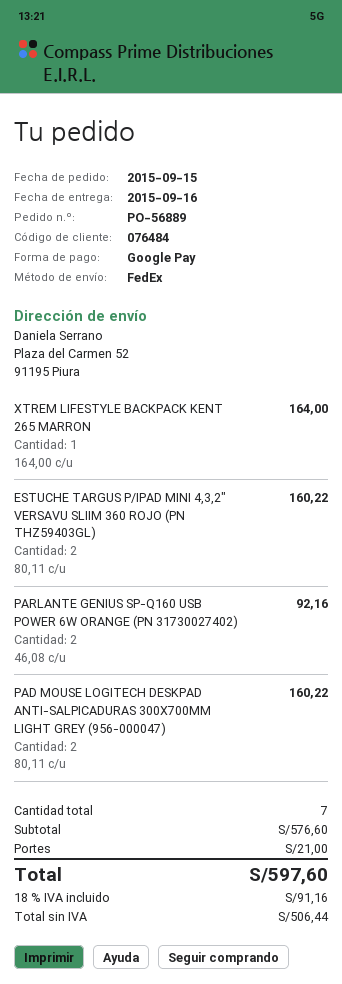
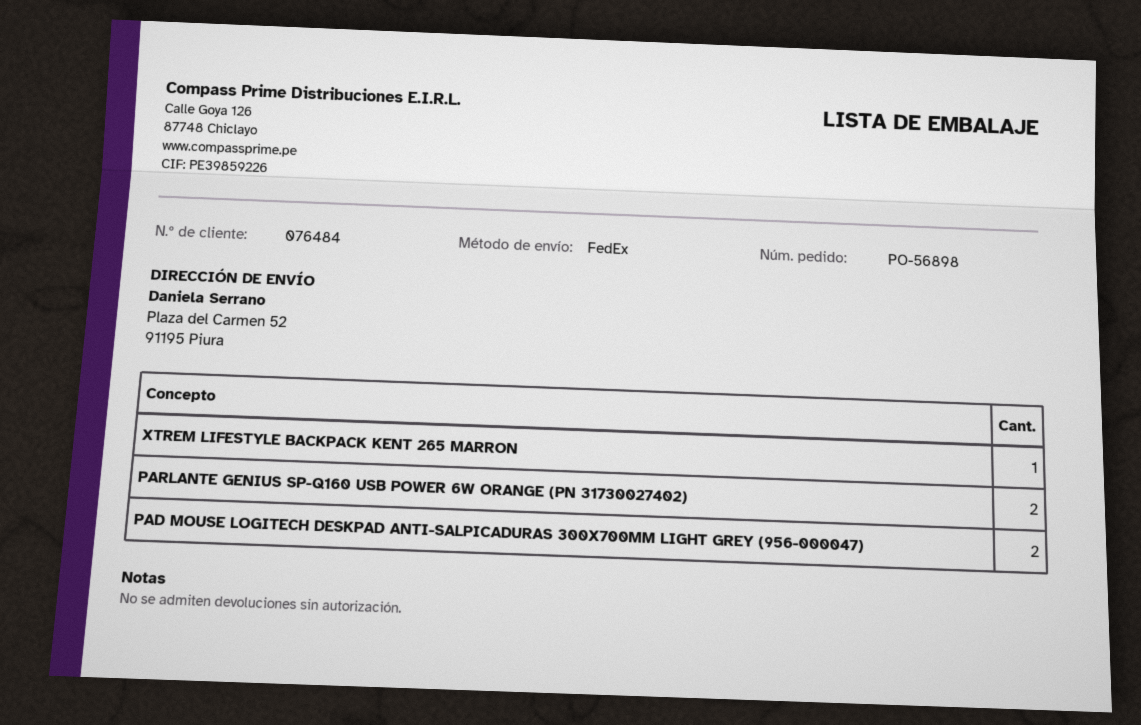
order number: PO-56889 -> PO-56898
ESTUCHE TARGUS P/IPAD MINI 4,3,2″ VERSAVU SLIIM 360 ROJO (PN THZ59403GL): 2 -> none

